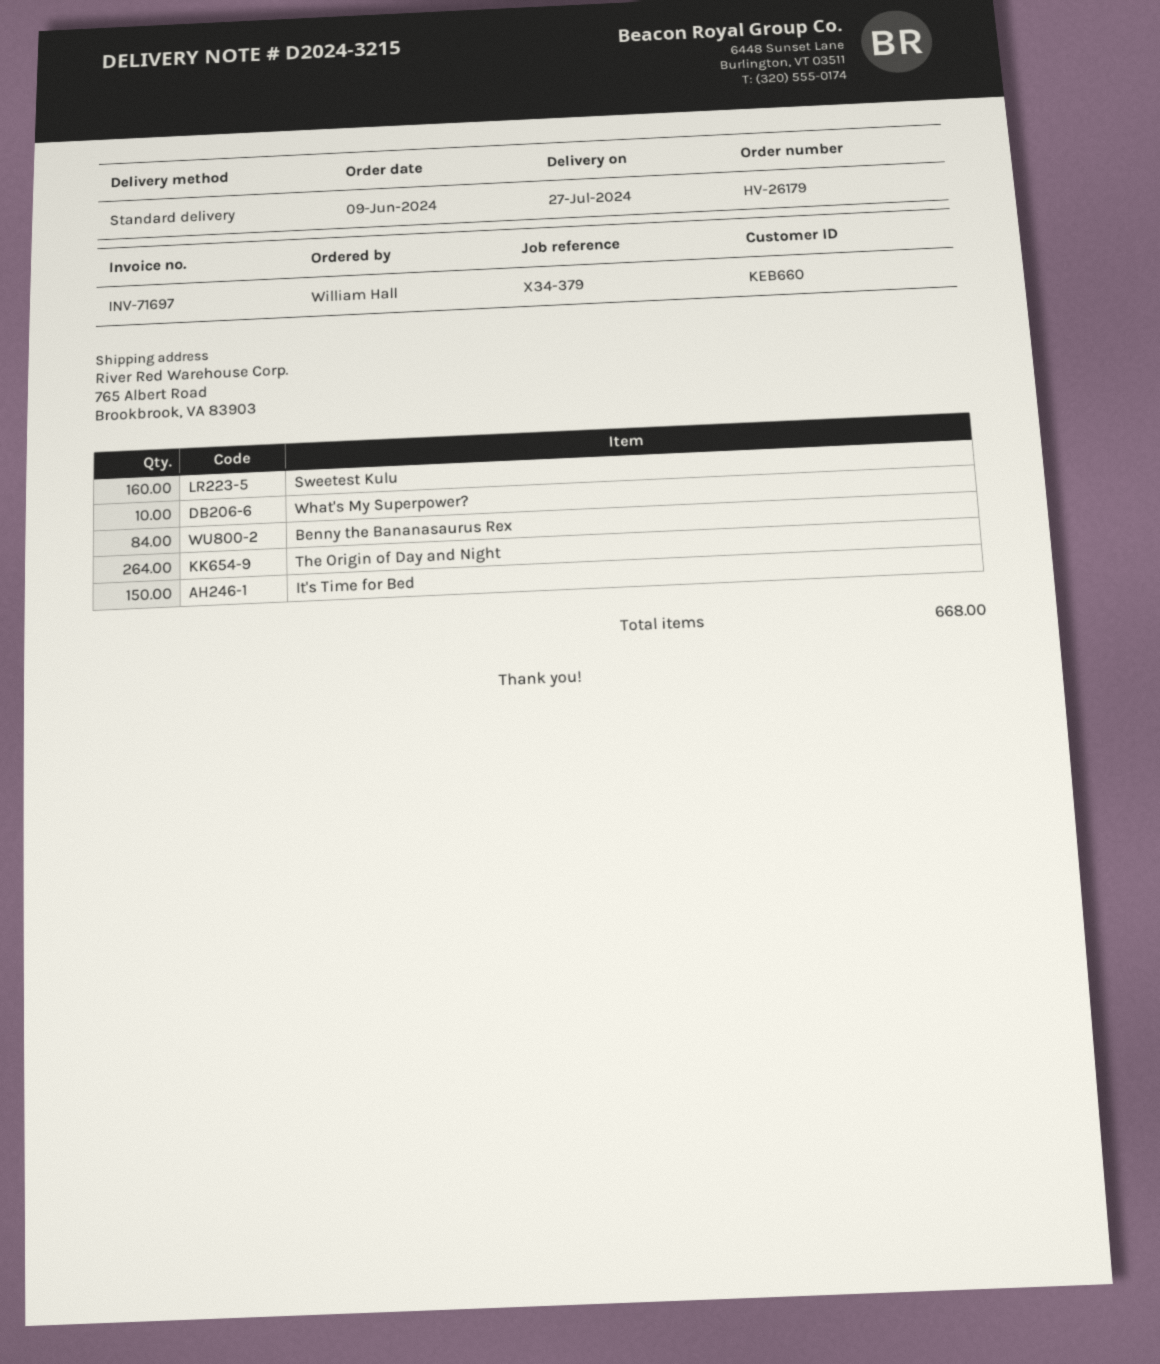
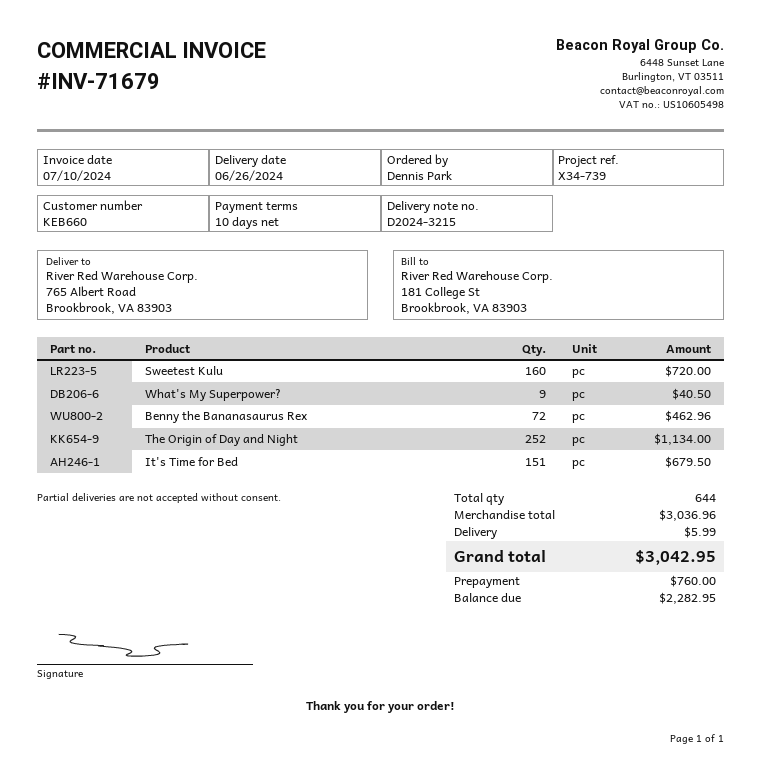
delivery date: 2024-07-27 -> 2024-06-26
invoice number: INV-71697 -> INV-71679
reference: X34-379 -> X34-739
ordered by: William Hall -> Dennis Park
What's My Superpower?: 10 -> 9
Benny the Bananasaurus Rex: 84 -> 72
The Origin of Day and Night: 264 -> 252
It's Time for Bed: 150 -> 151
total quantity: 668 -> 644

